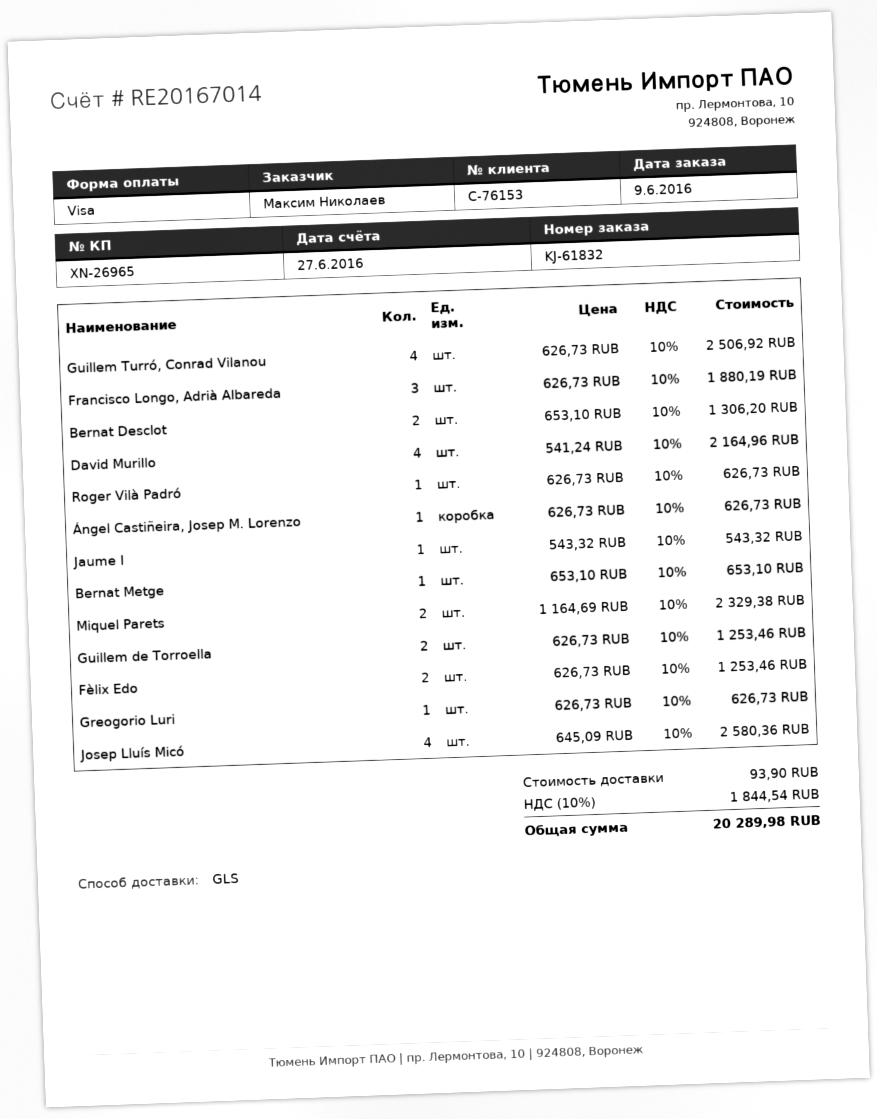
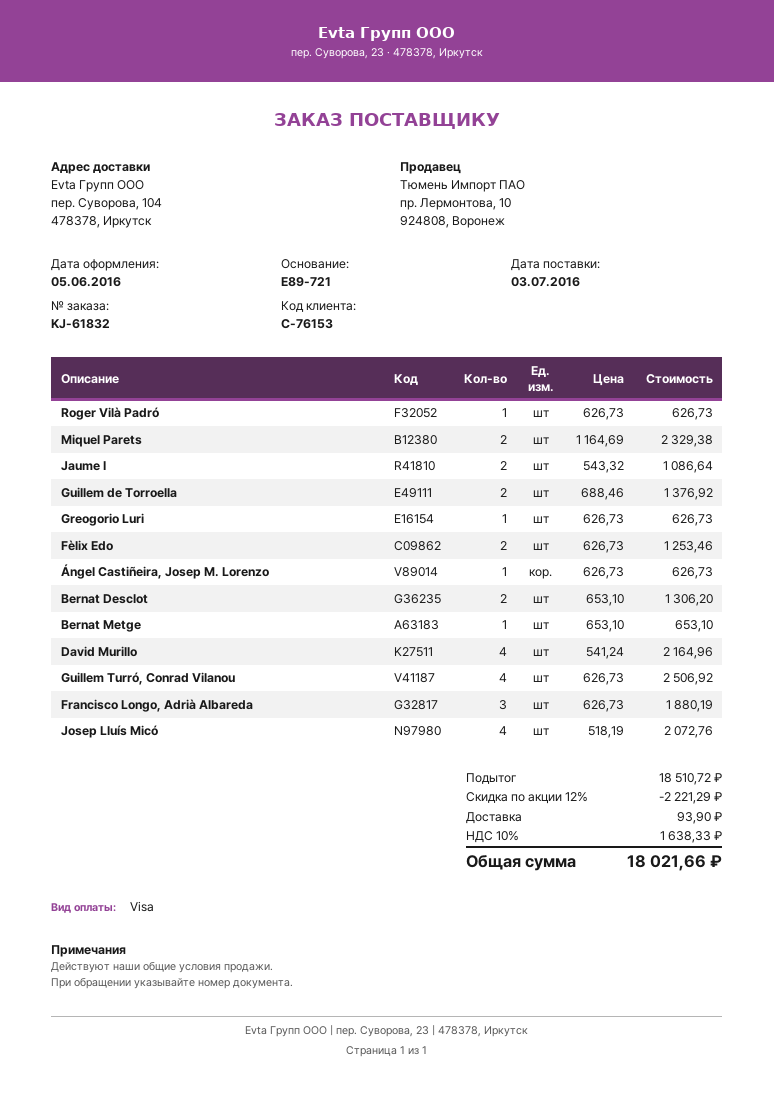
order date: 2016-06-09 -> 2016-06-05
Jaume I: 1 x 543.32 = 543.32 -> 2 x 543.32 = 1086.64
Guillem de Torroella: 2 x 626.73 = 1253.46 -> 2 x 688.46 = 1376.92
Josep Lluís Micó: 4 x 645.09 = 2580.36 -> 4 x 518.19 = 2072.76
discount: none -> 12% = 2221.29
tax: 10% = 1844.54 -> 10% = 1638.33
total: 20289.98 -> 18021.66

